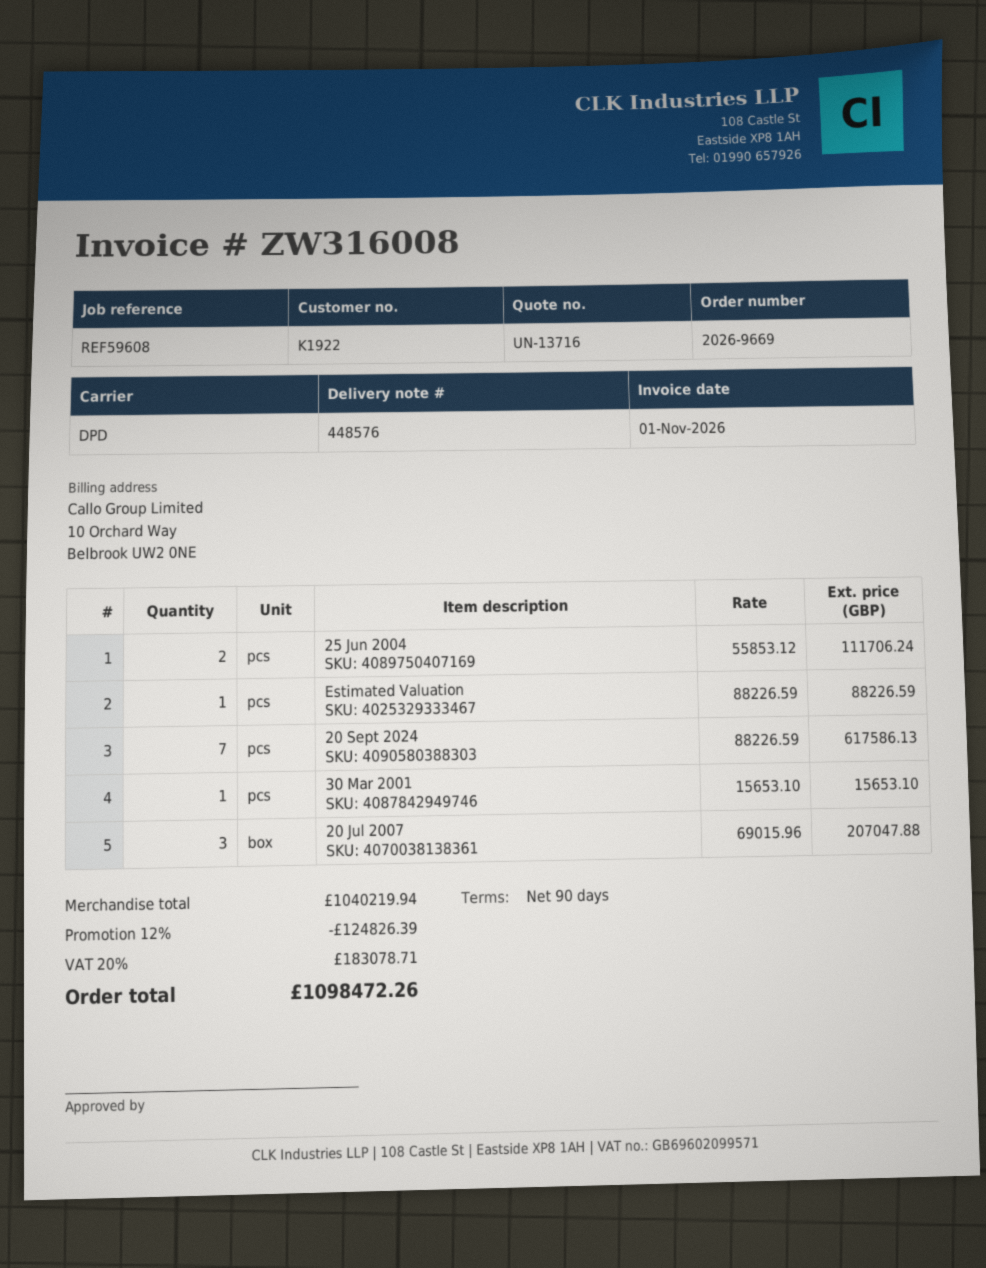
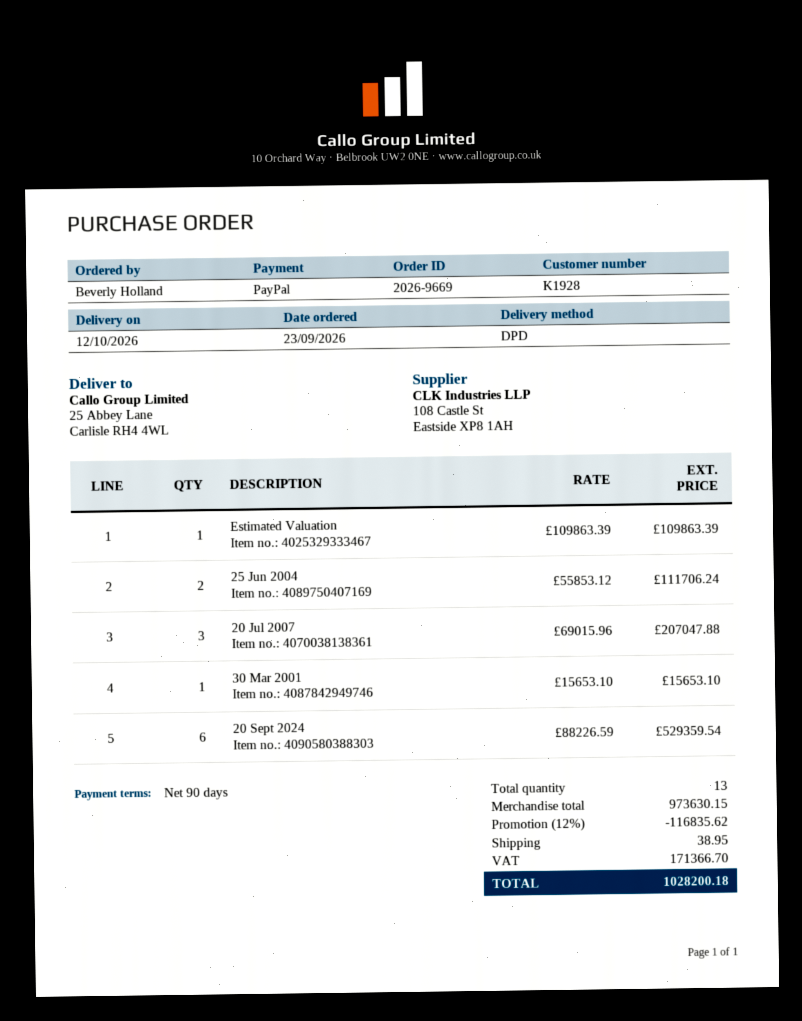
customer number: K1922 -> K1928
Estimated Valuation: 1 x 88226.59 = 88226.59 -> 1 x 109863.39 = 109863.39
20 Sept 2024: 7 x 88226.59 = 617586.13 -> 6 x 88226.59 = 529359.54
subtotal: 1040219.94 -> 973630.15
discount: 12% = 124826.39 -> 12% = 116835.62
shipping: none -> 38.95
tax: 183078.71 -> 171366.70
total: 1098472.26 -> 1028200.18

